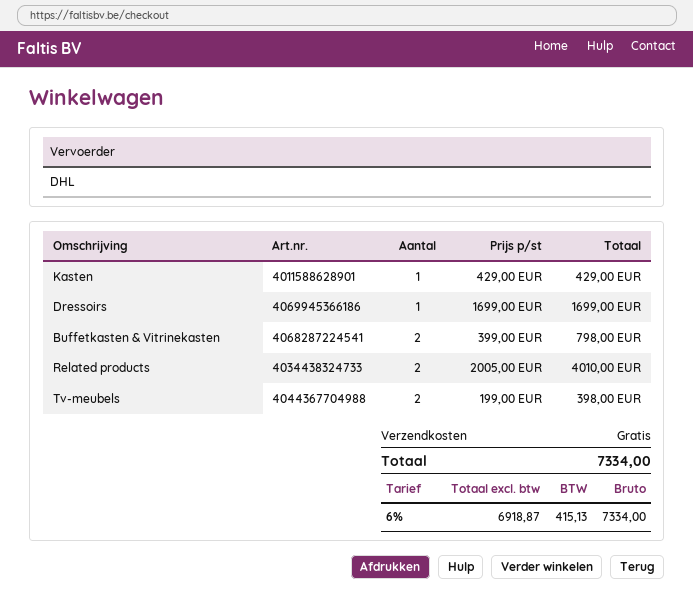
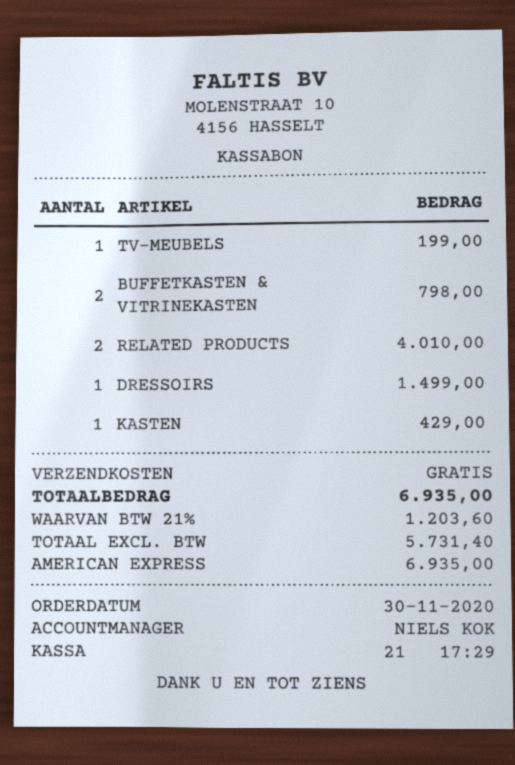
Dressoirs: 1 for 1699.00 -> 1 for 1499.00
Tv-meubels: 2 for 398.00 -> 1 for 199.00
net: 6918.87 -> 5731.40
tax: 6% = 415.13 -> 21% = 1203.60
total: 7334.00 -> 6935.00

